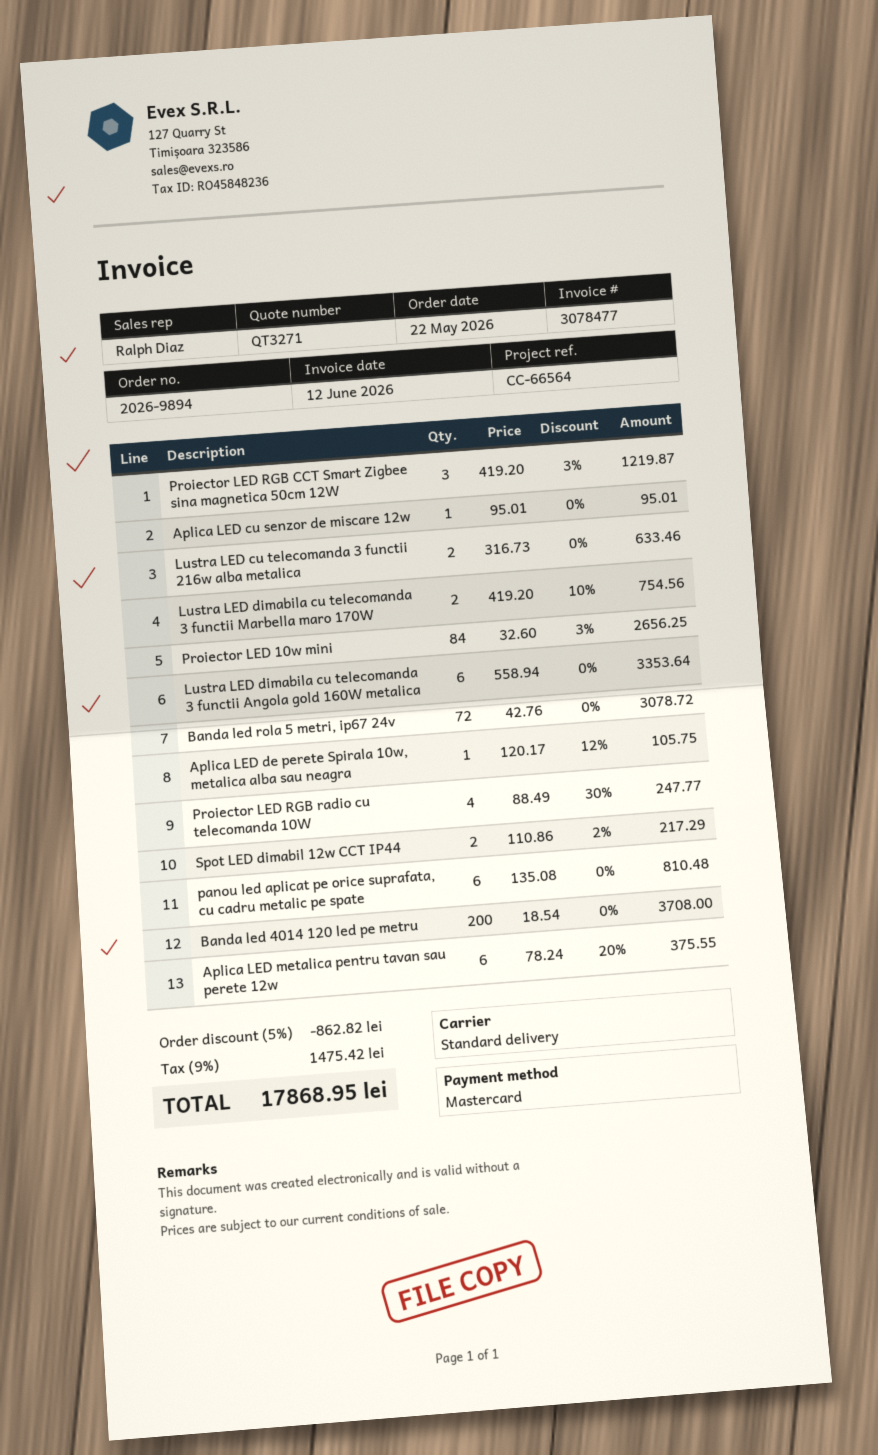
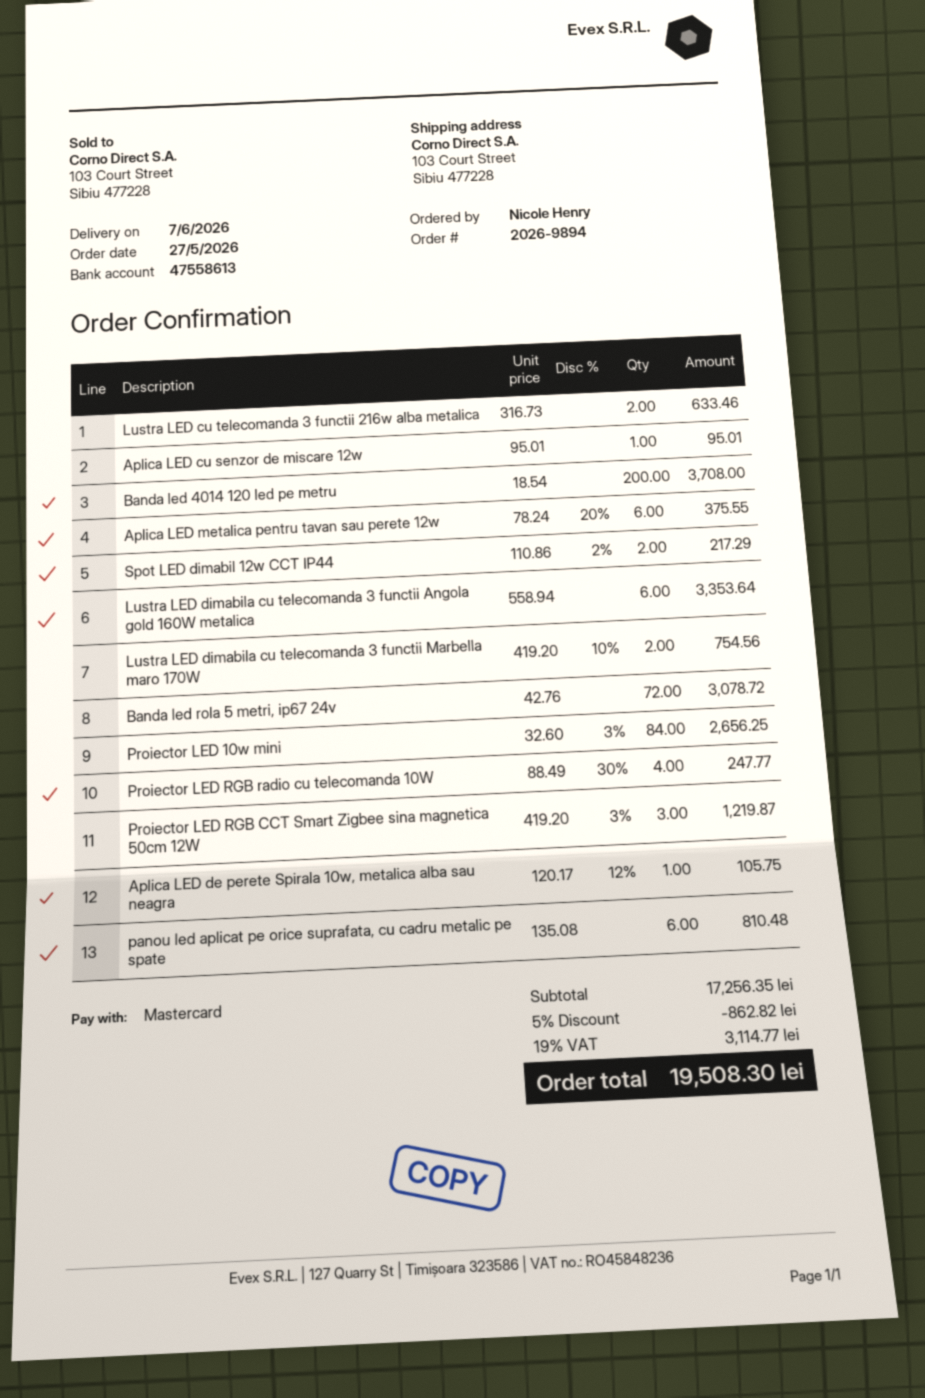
order date: 2026-05-22 -> 2026-05-27
tax: 9% = 1475.42 -> 19% = 3114.77
total: 17868.95 -> 19508.30

